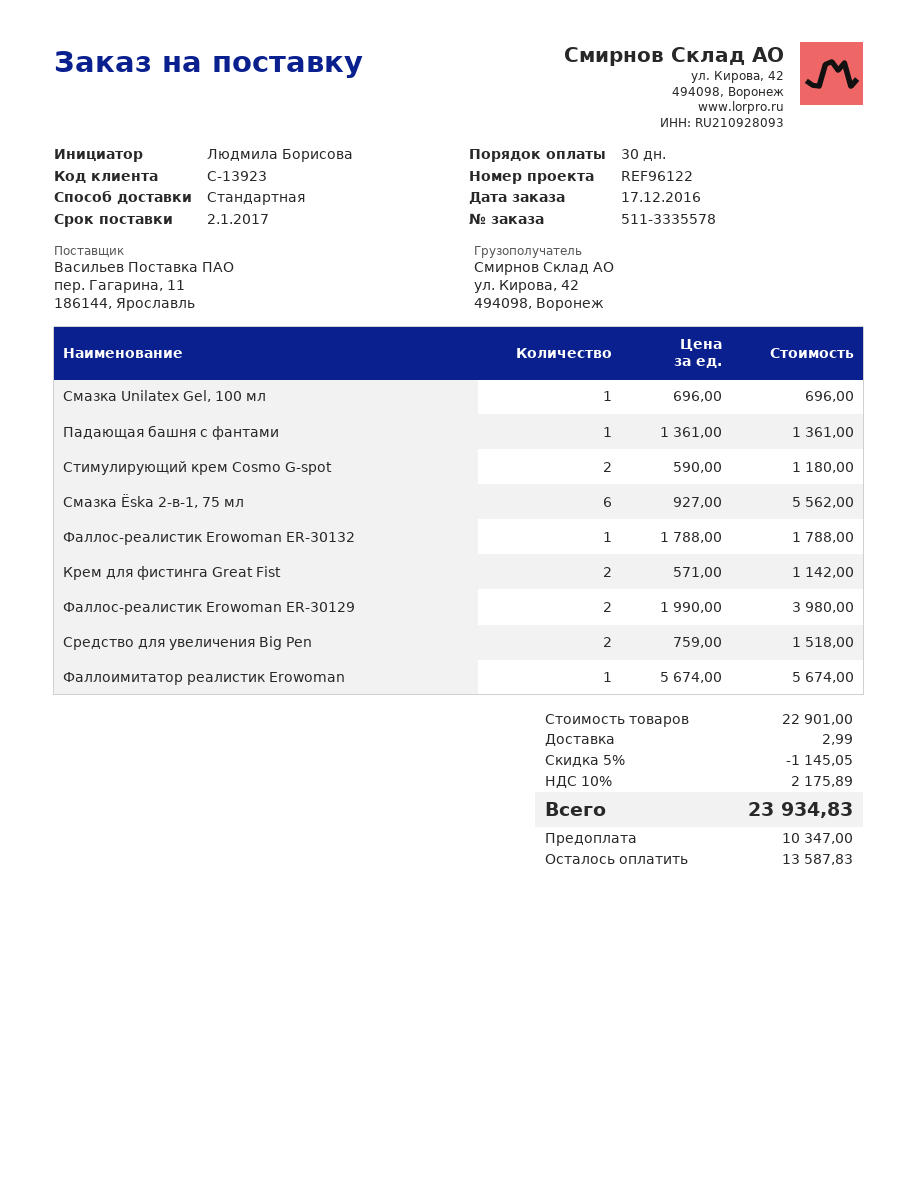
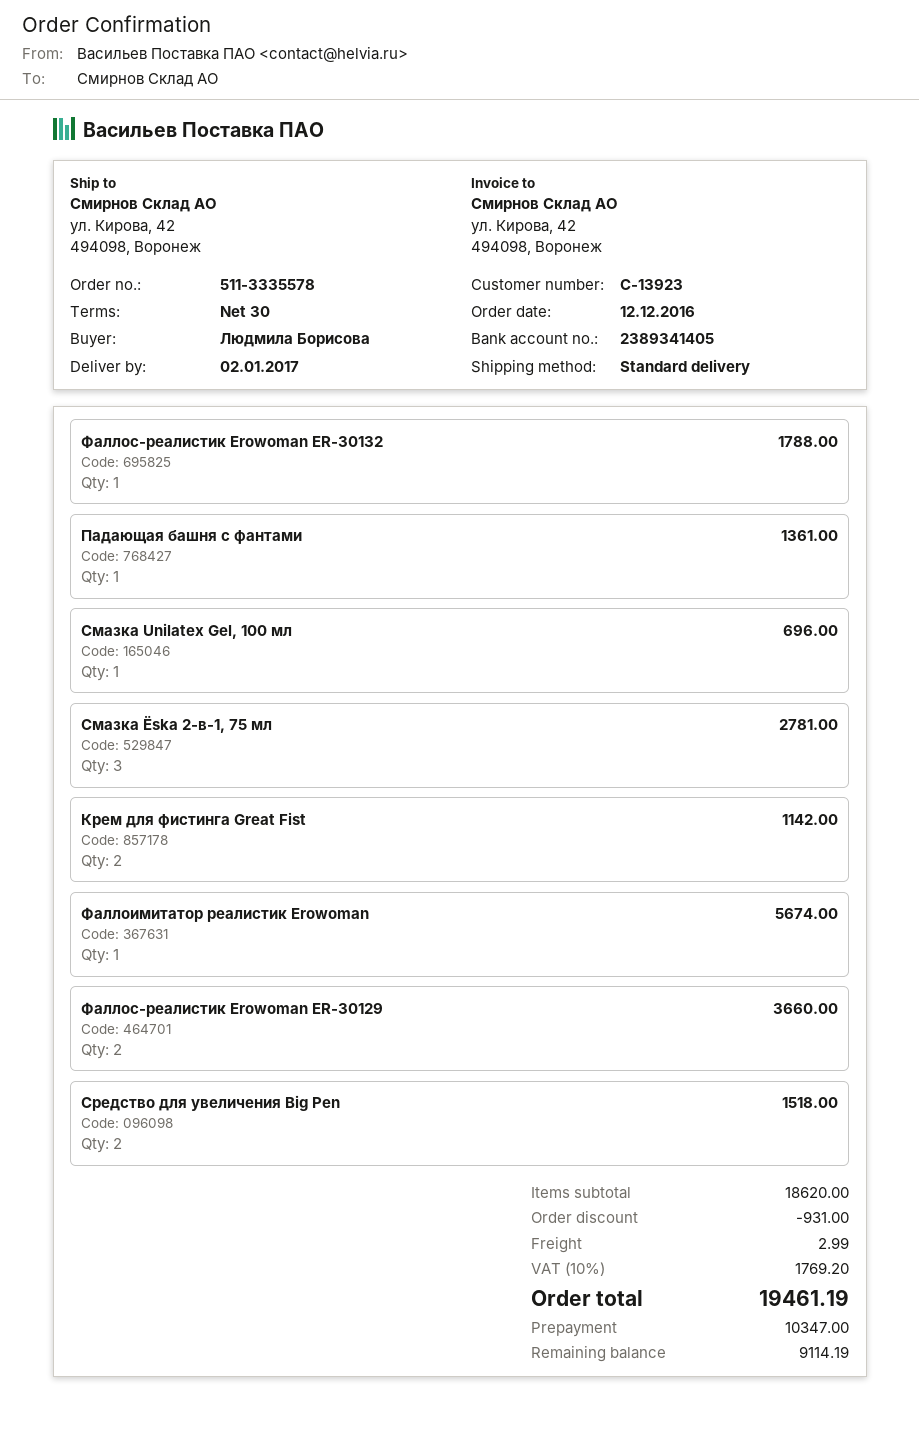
order date: 2016-12-17 -> 2016-12-12
Стимулирующий крем Cosmo G-spot: 2 for 1180.00 -> none
Смазка Ёska 2-в-1, 75 мл: 6 for 5562.00 -> 3 for 2781.00
Фаллос-реалистик Erowoman ER-30129: 2 for 3980.00 -> 2 for 3660.00
subtotal: 22901.00 -> 18620.00
discount: 1145.05 -> 931.00
tax: 10% = 2175.89 -> 10% = 1769.20
total: 23934.83 -> 19461.19
balance: 13587.83 -> 9114.19

